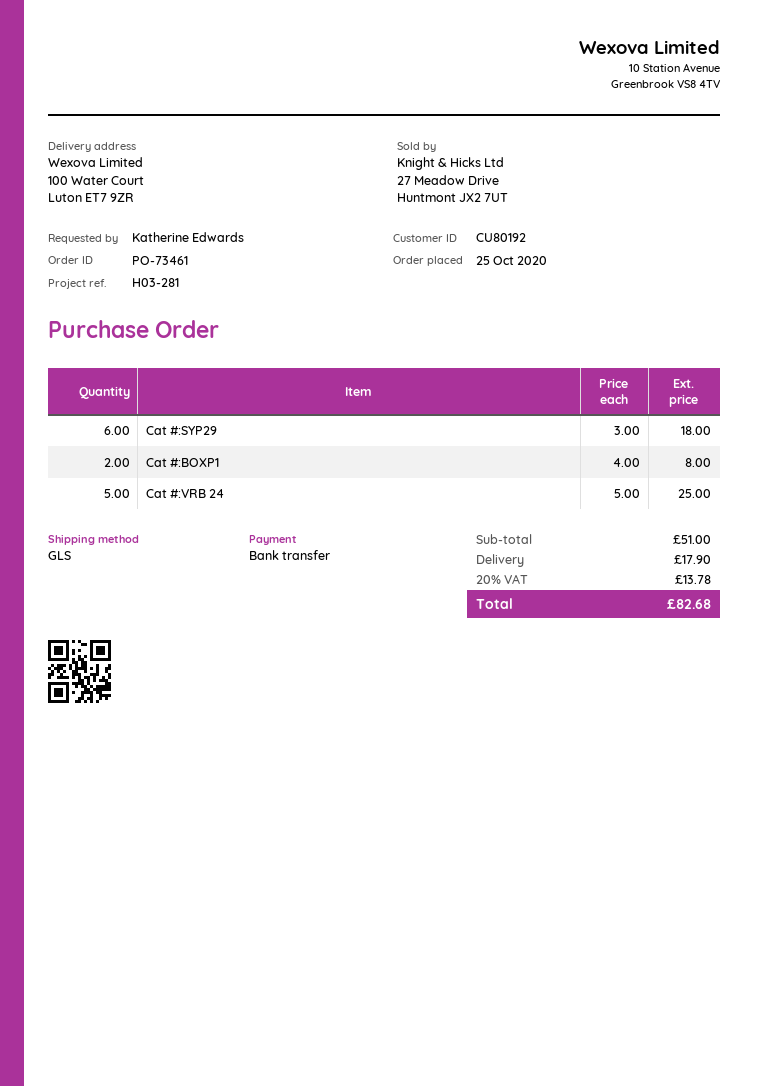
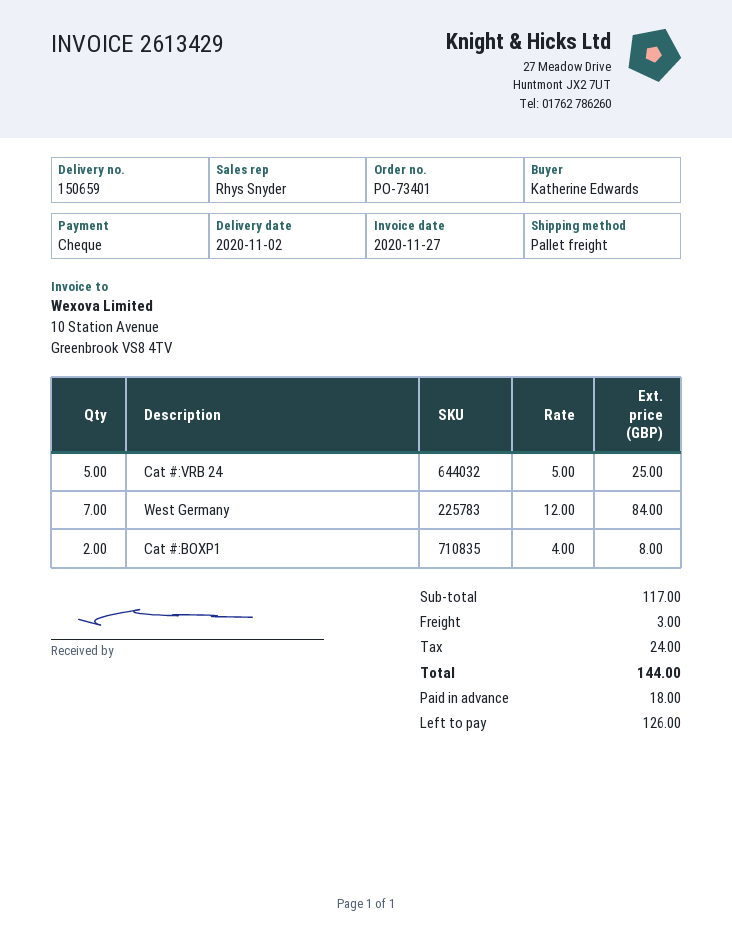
order number: PO-73461 -> PO-73401
payment method: bank transfer -> cheque
shipping method: GLS -> pallet freight
Cat #:SYP29: 6 x 3.00 = 18.00 -> none
West Germany: none -> 7 x 12.00 = 84.00
subtotal: 51.00 -> 117.00
shipping: 17.90 -> 3.00
tax: 13.78 -> 24.00
total: 82.68 -> 144.00

